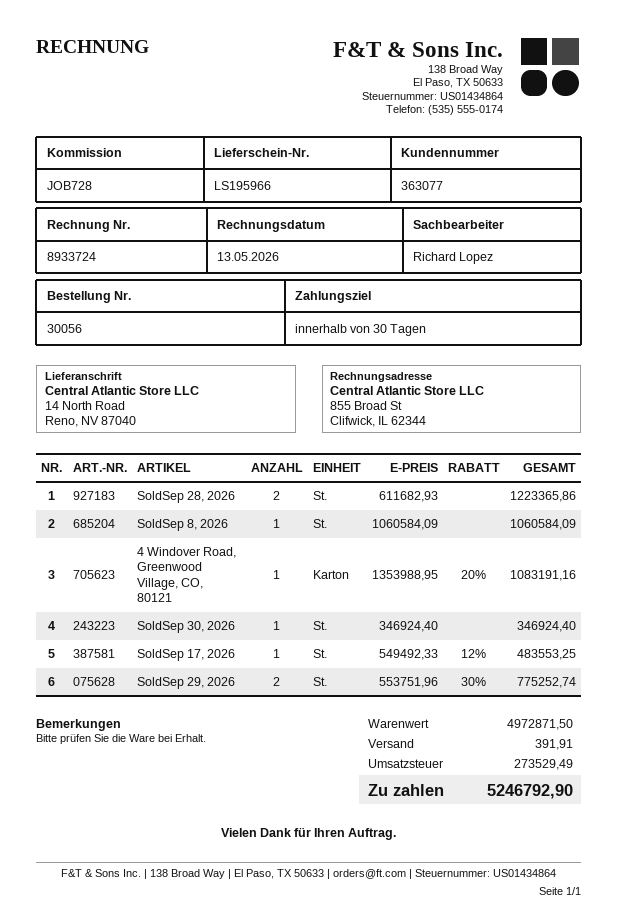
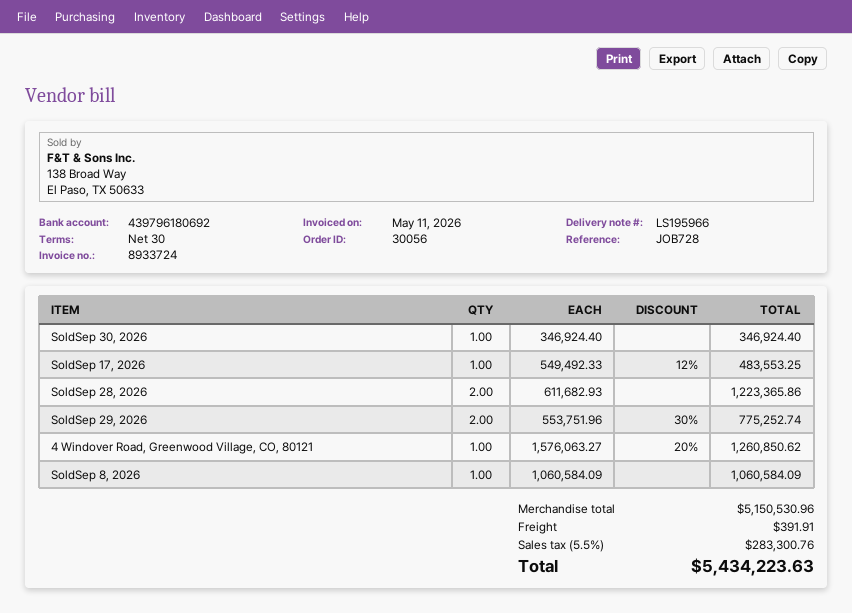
invoice date: 2026-05-13 -> 2026-05-11
4 Windover Road, Greenwood Village, CO, 80121: 1 x 1353988.95 - 20% = 1083191.16 -> 1 x 1576063.27 - 20% = 1260850.62
subtotal: 4972871.50 -> 5150530.96
tax: 273529.49 -> 283300.76
total: 5246792.90 -> 5434223.63

